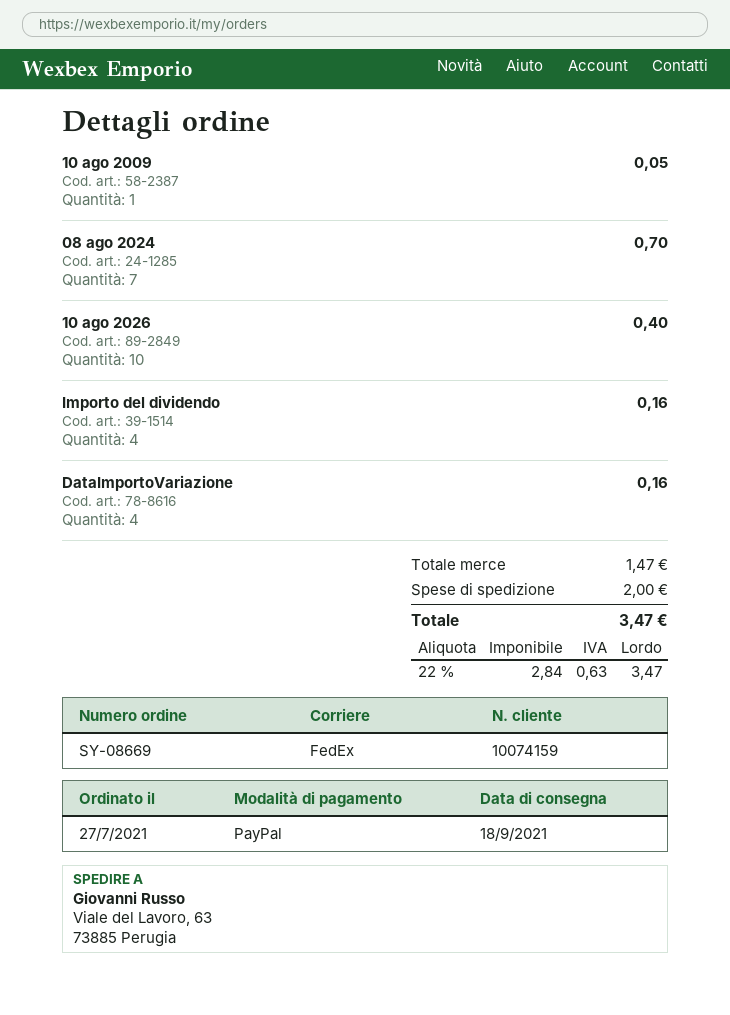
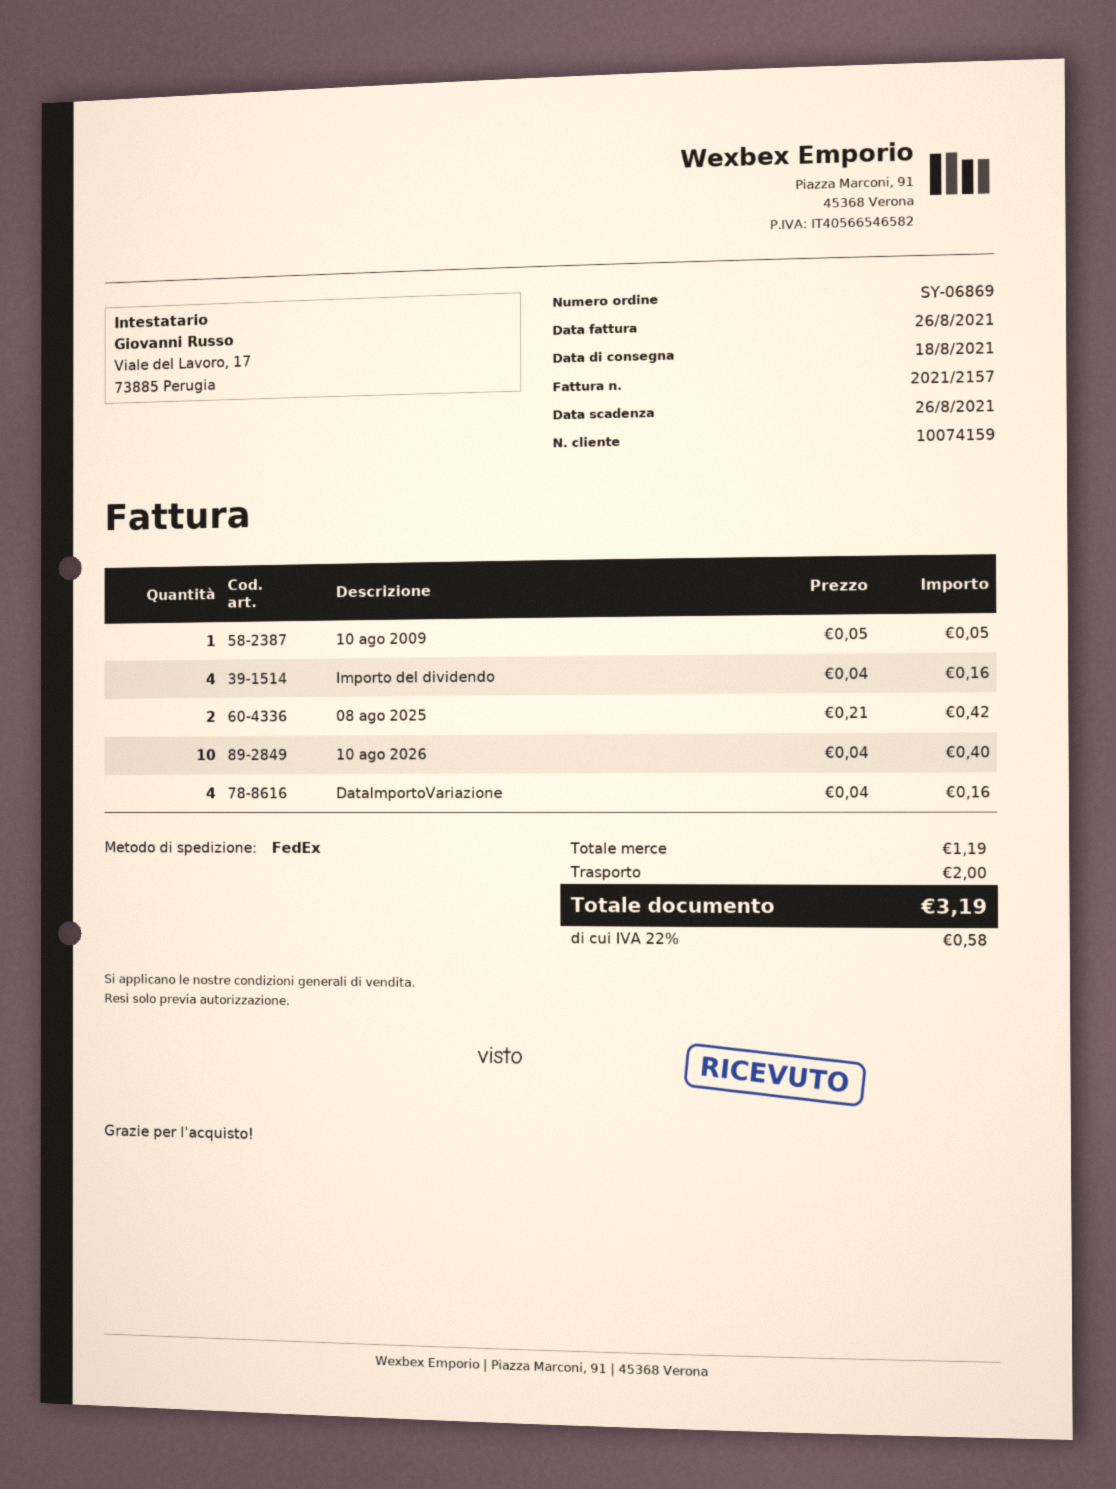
order number: SY-08669 -> SY-06869
delivery date: 2021-09-18 -> 2021-08-18
08 ago 2024: 7 for 0.70 -> none
08 ago 2025: none -> 2 for 0.42
subtotal: 1.47 -> 1.19
tax: 22% = 0.63 -> 22% = 0.58
total: 3.47 -> 3.19

